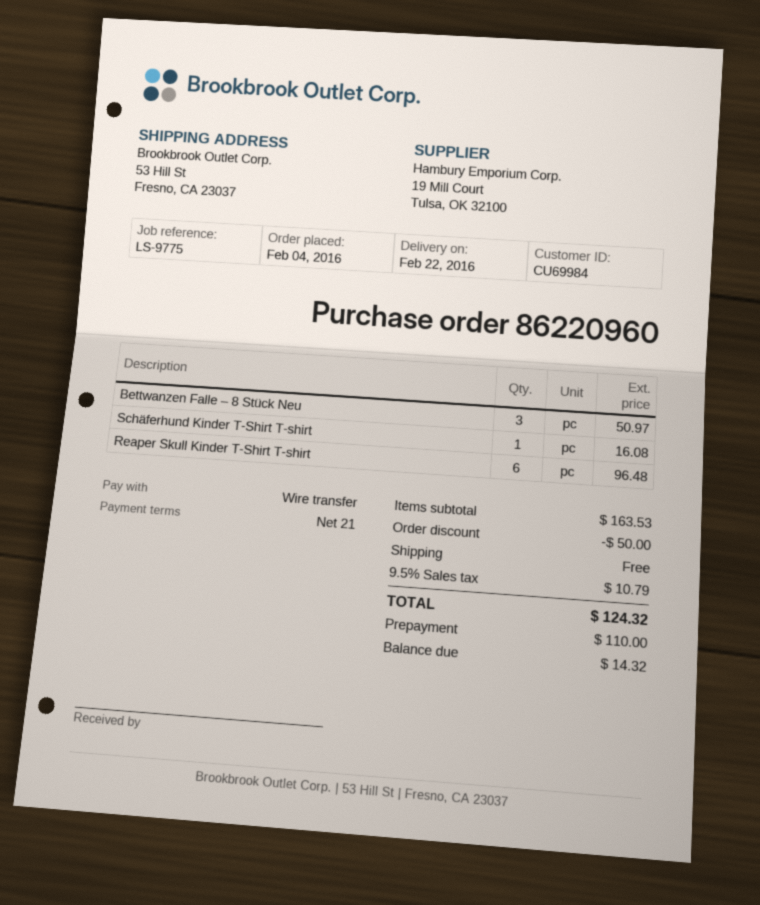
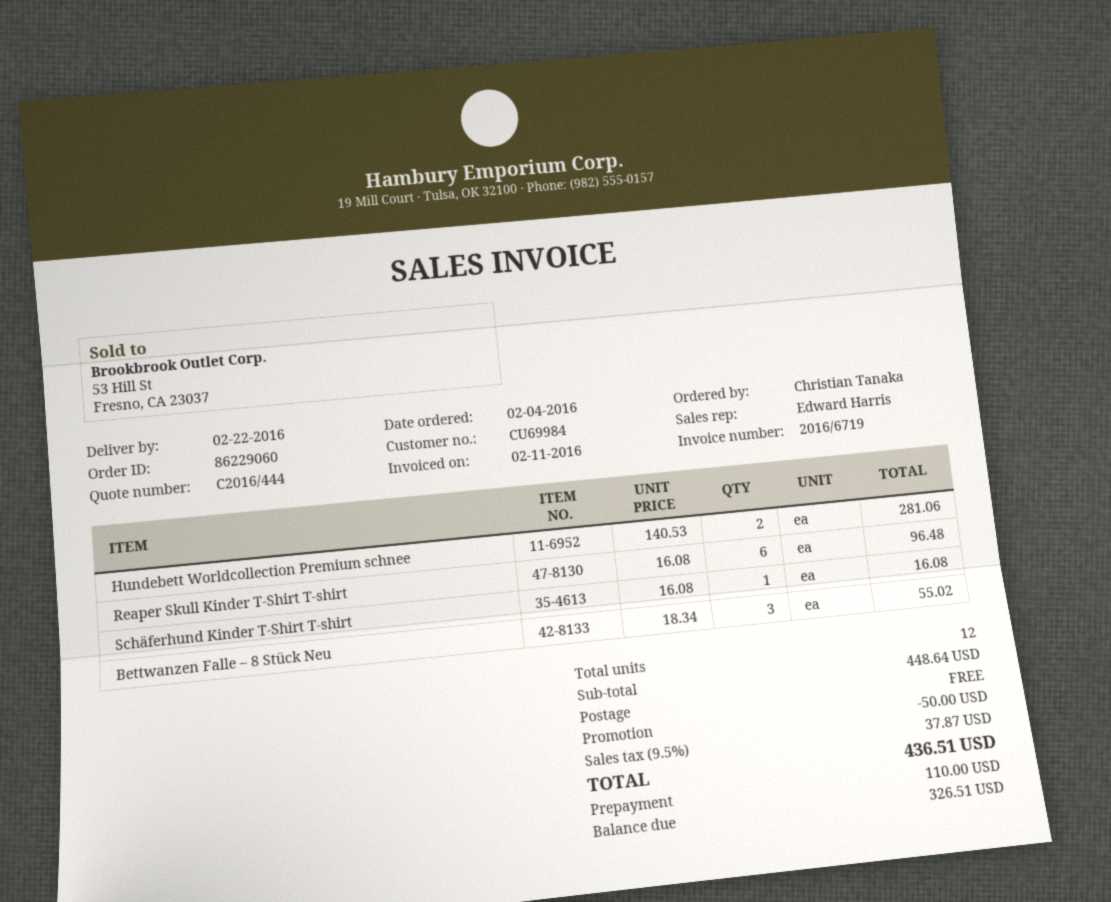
order number: 86220960 -> 86229060
Bettwanzen Falle – 8 Stück Neu: 3 for 50.97 -> 3 for 55.02
Hundebett Worldcollection Premium schnee: none -> 2 for 281.06
subtotal: 163.53 -> 448.64
tax: 9.5% = 10.79 -> 9.5% = 37.87
total: 124.32 -> 436.51
balance: 14.32 -> 326.51

